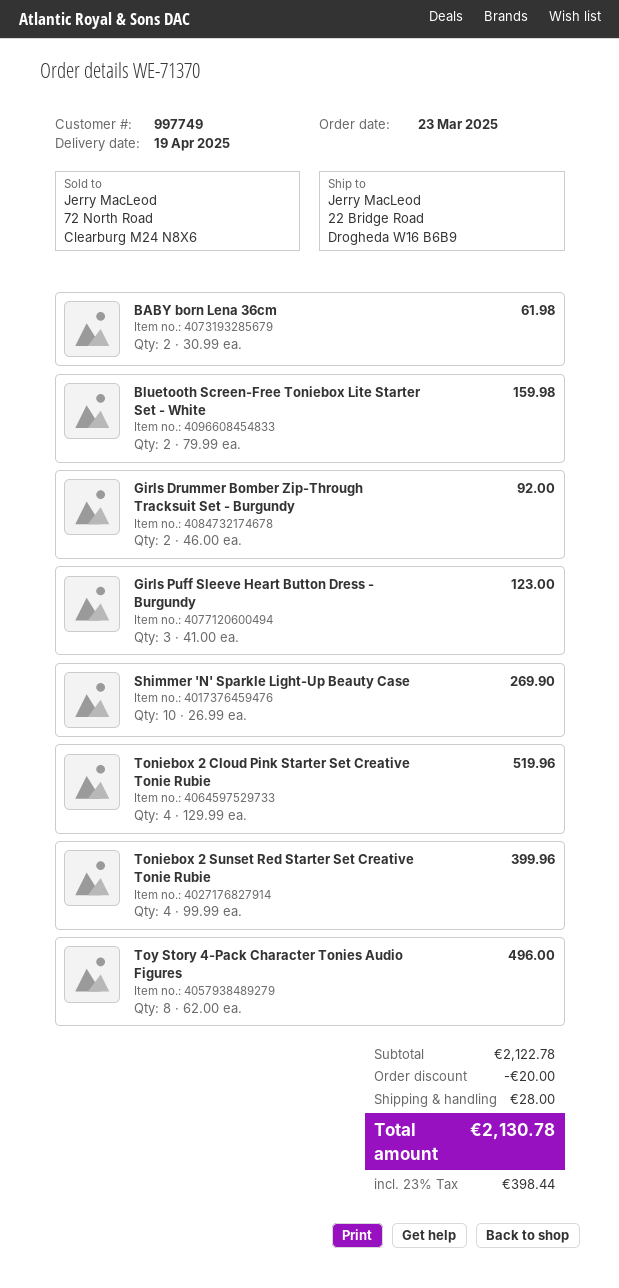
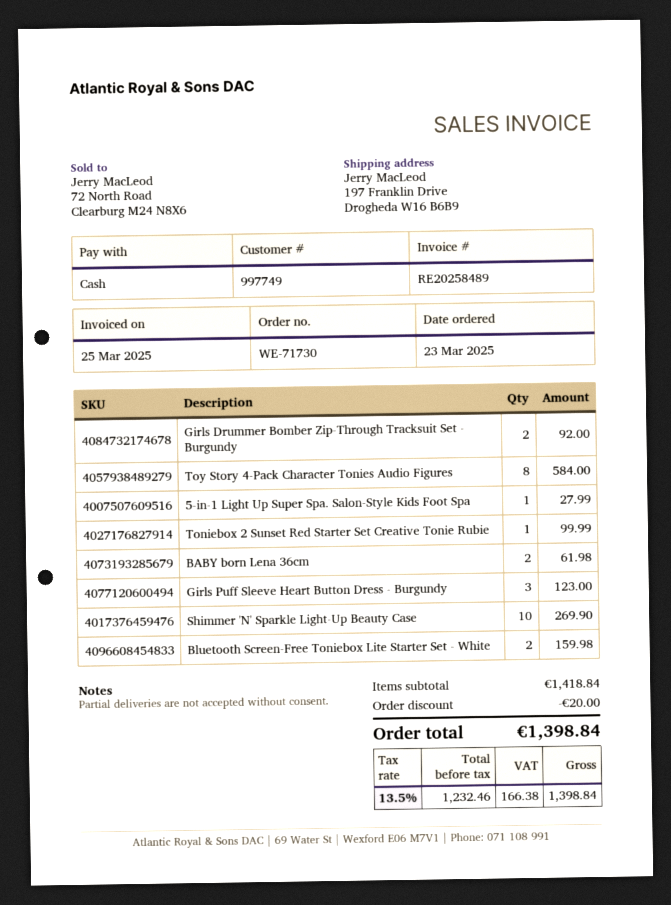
order number: WE-71370 -> WE-71730
ship to: 22 Bridge Road, Drogheda W16 B6B9 -> 197 Franklin Drive, Drogheda W16 B6B9
Toniebox 2 Cloud Pink Starter Set Creative Tonie Rubie: 4 for 519.96 -> none
Toniebox 2 Sunset Red Starter Set Creative Tonie Rubie: 4 for 399.96 -> 1 for 99.99
Toy Story 4-Pack Character Tonies Audio Figures: 8 for 496.00 -> 8 for 584.00
5-in-1 Light Up Super Spa. Salon-Style Kids Foot Spa: none -> 1 for 27.99
subtotal: 2122.78 -> 1418.84
shipping: 28.00 -> none
tax: 23% = 398.44 -> 13.5% = 166.38
total: 2130.78 -> 1398.84

